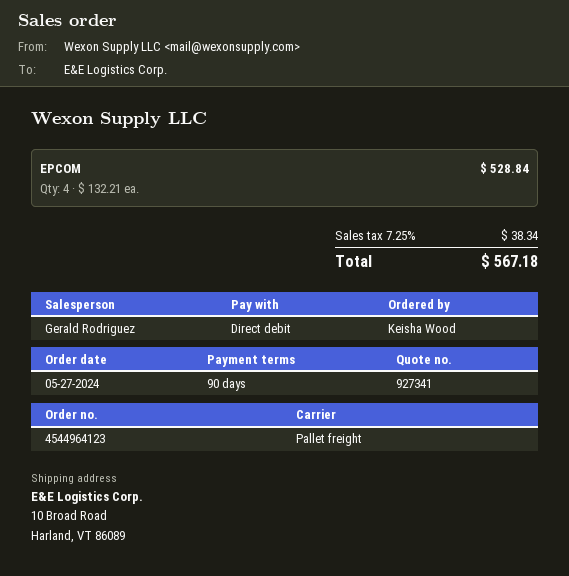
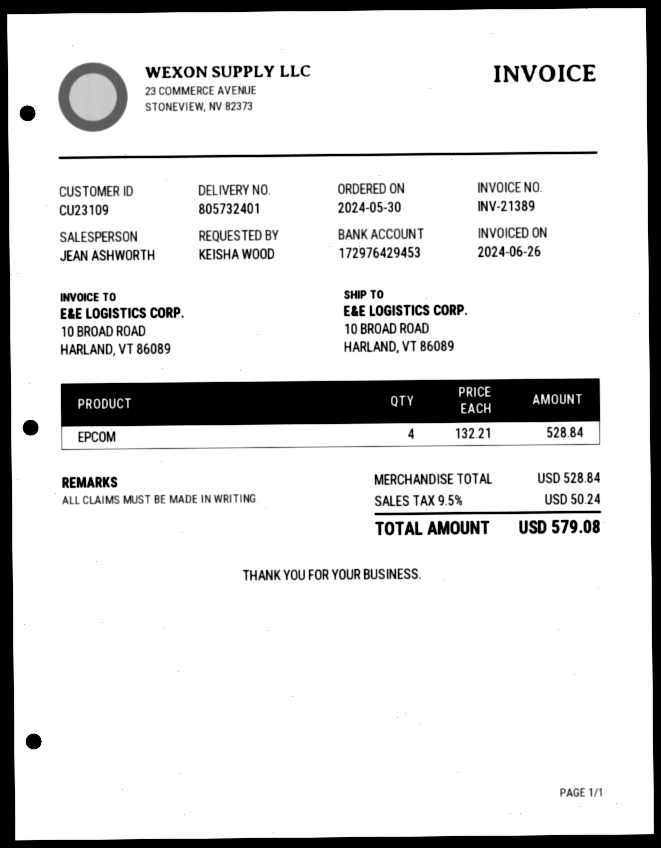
order date: 2024-05-27 -> 2024-05-30
sales rep: Gerald Rodriguez -> JEAN ASHWORTH
tax: 7.25% = 38.34 -> 9.5% = 50.24
total: 567.18 -> 579.08

